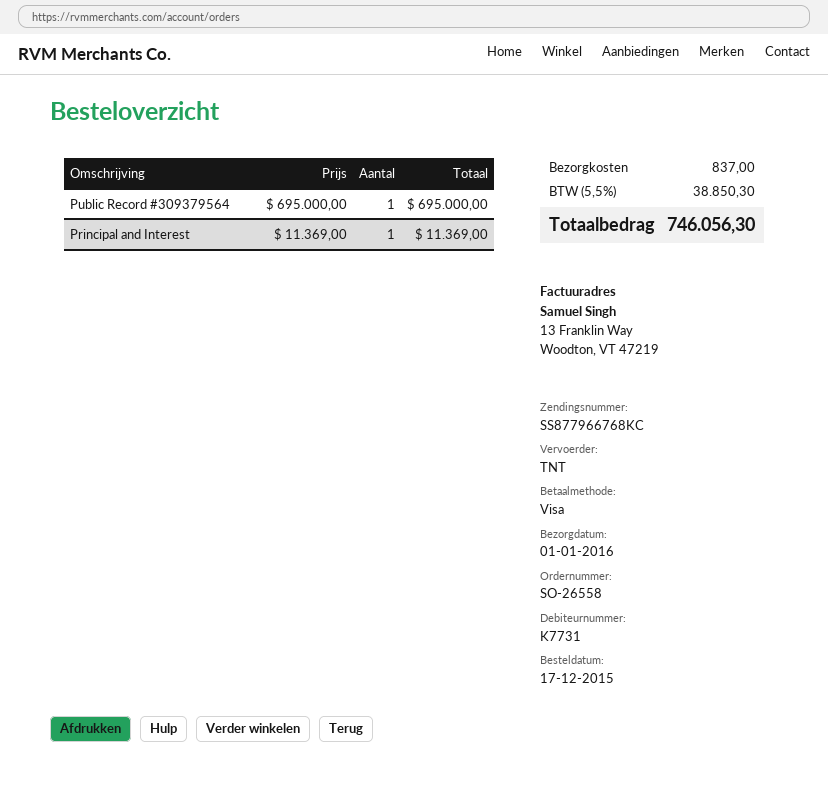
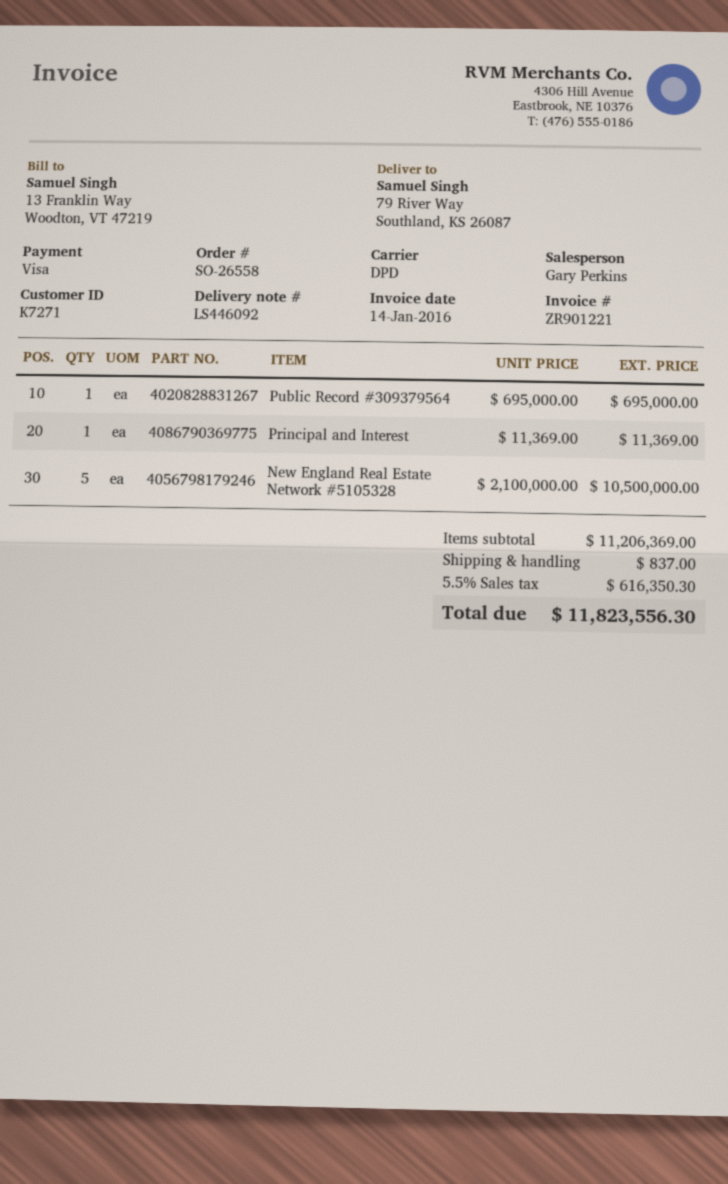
customer number: K7731 -> K7271
shipping method: TNT -> DPD
New England Real Estate Network #5105328: none -> 5 x 2100000.00 = 10500000.00
tax: 5.5% = 38850.30 -> 5.5% = 616350.30
total: 746056.30 -> 11823556.30

